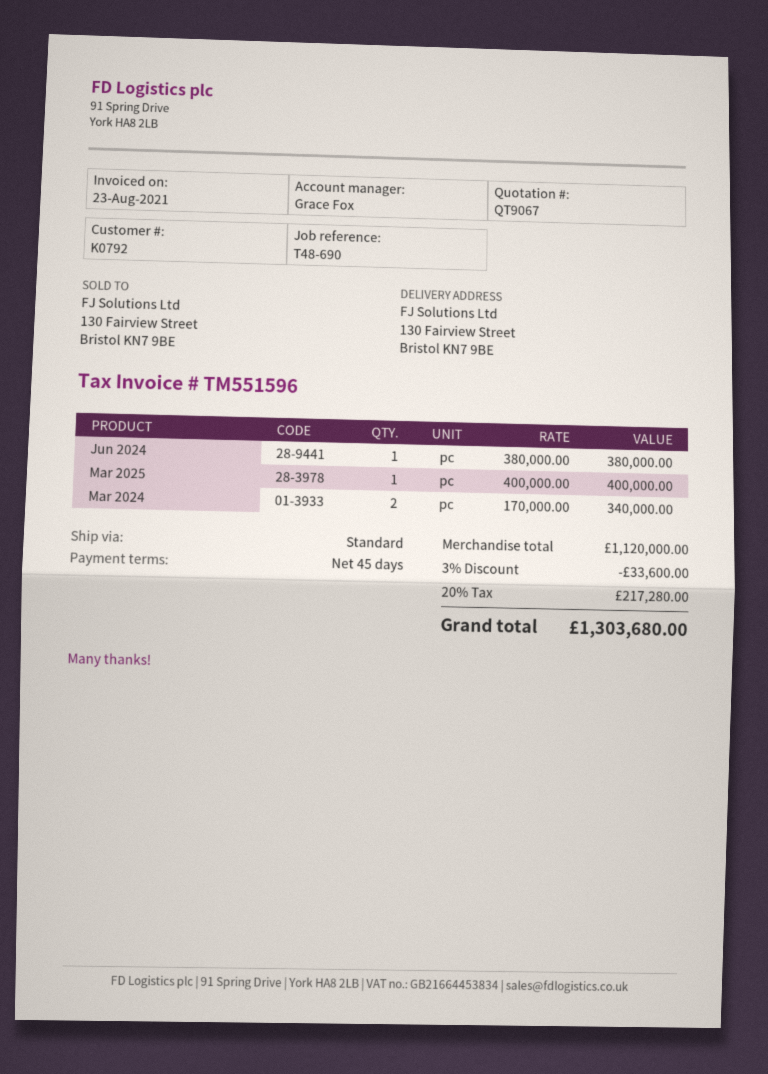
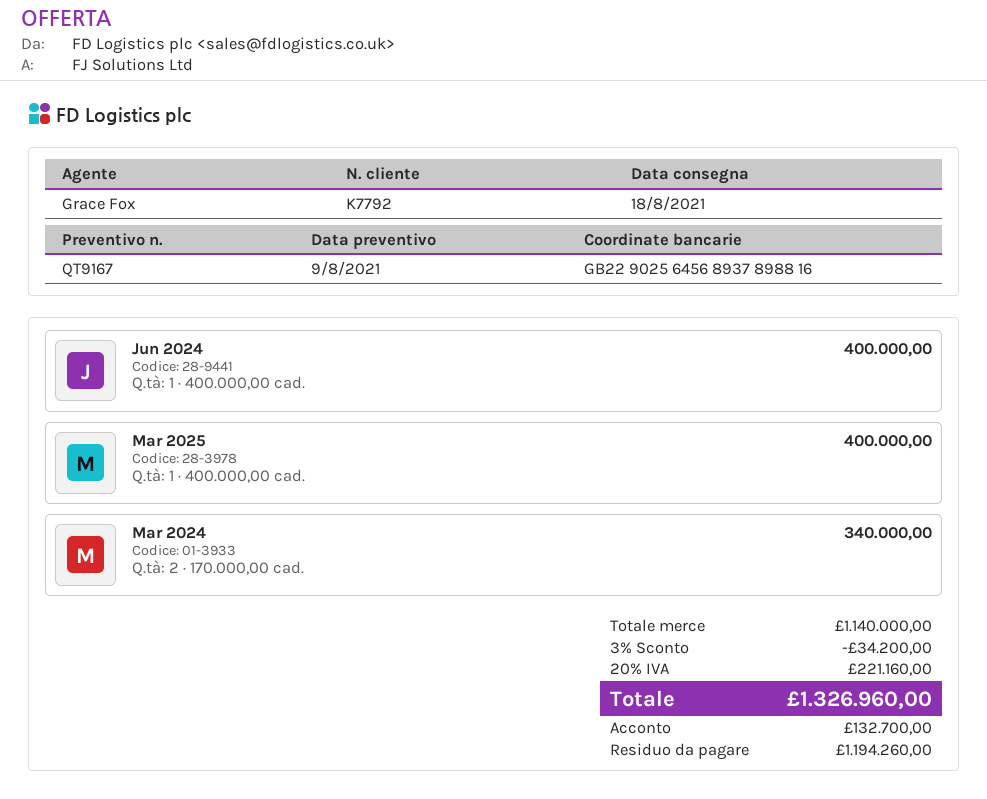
quote number: QT9067 -> QT9167
customer number: K0792 -> K7792
Jun 2024: 1 x 380000.00 = 380000.00 -> 1 x 400000.00 = 400000.00
subtotal: 1120000.00 -> 1140000.00
discount: 3% = 33600.00 -> 3% = 34200.00
tax: 20% = 217280.00 -> 20% = 221160.00
total: 1303680.00 -> 1326960.00

